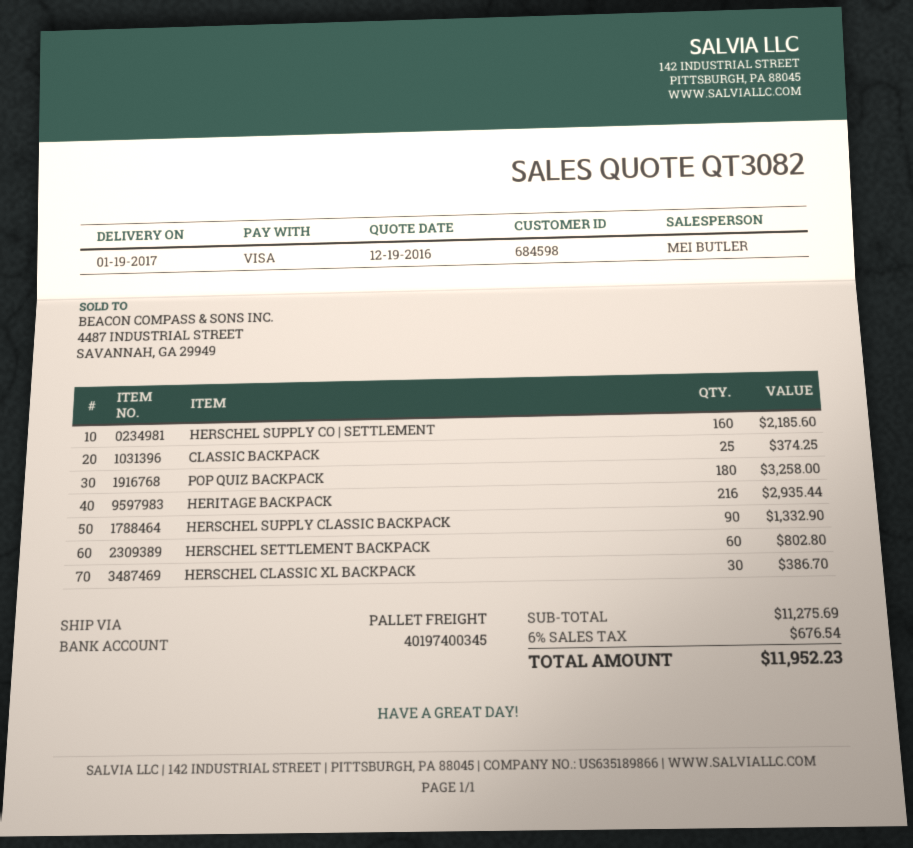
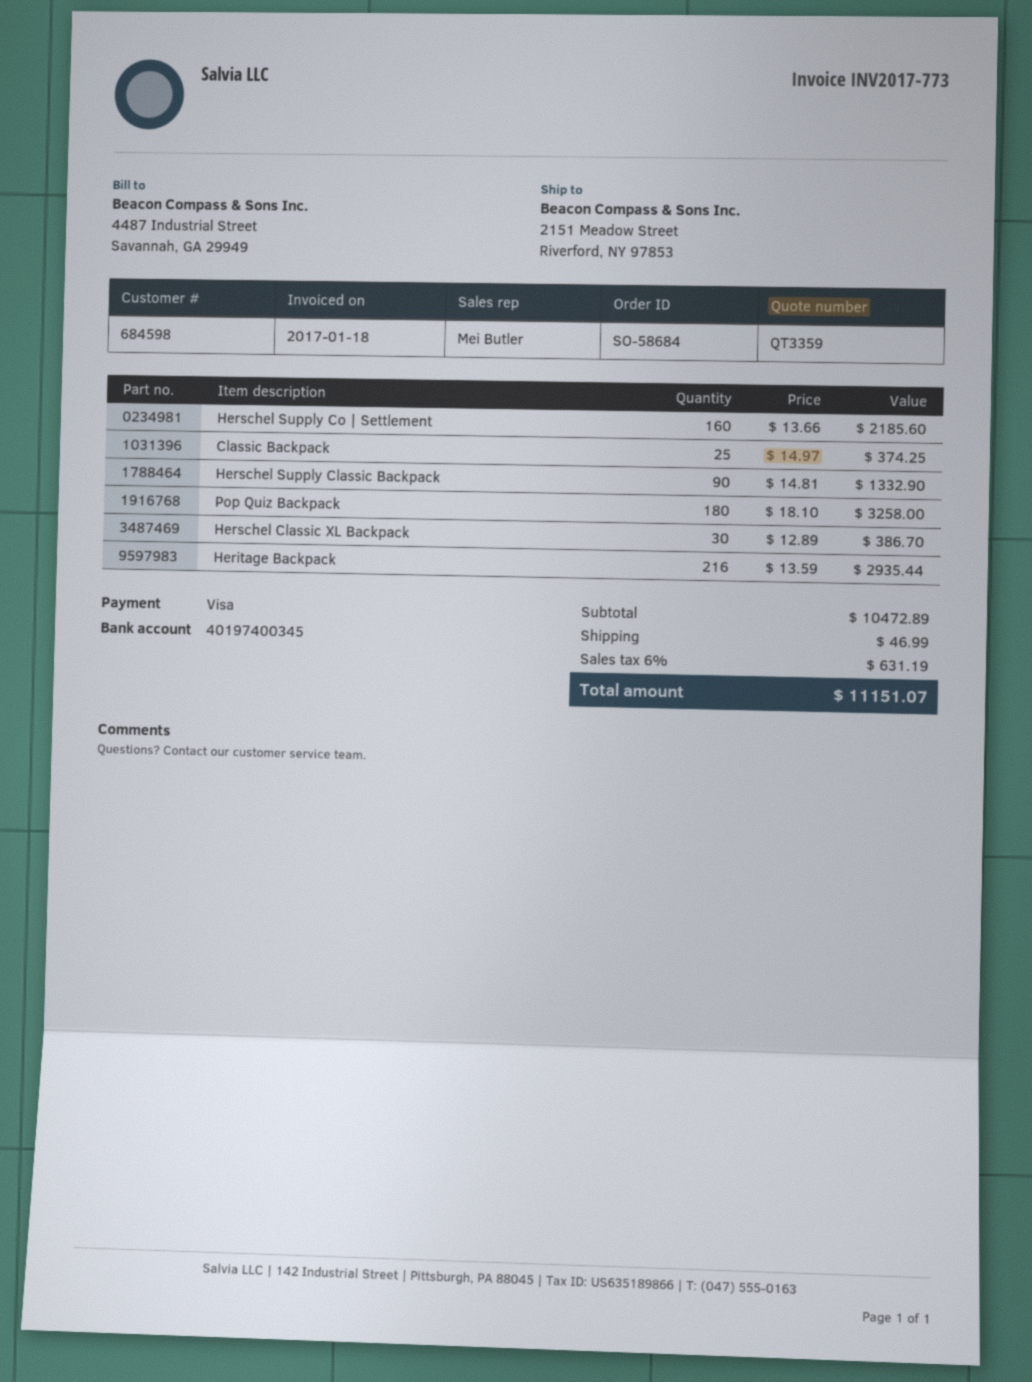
quote number: QT3082 -> QT3359
HERSCHEL SETTLEMENT BACKPACK: 60 for 802.80 -> none
subtotal: 11275.69 -> 10472.89
shipping: none -> 46.99
tax: 6% = 676.54 -> 6% = 631.19
total: 11952.23 -> 11151.07

